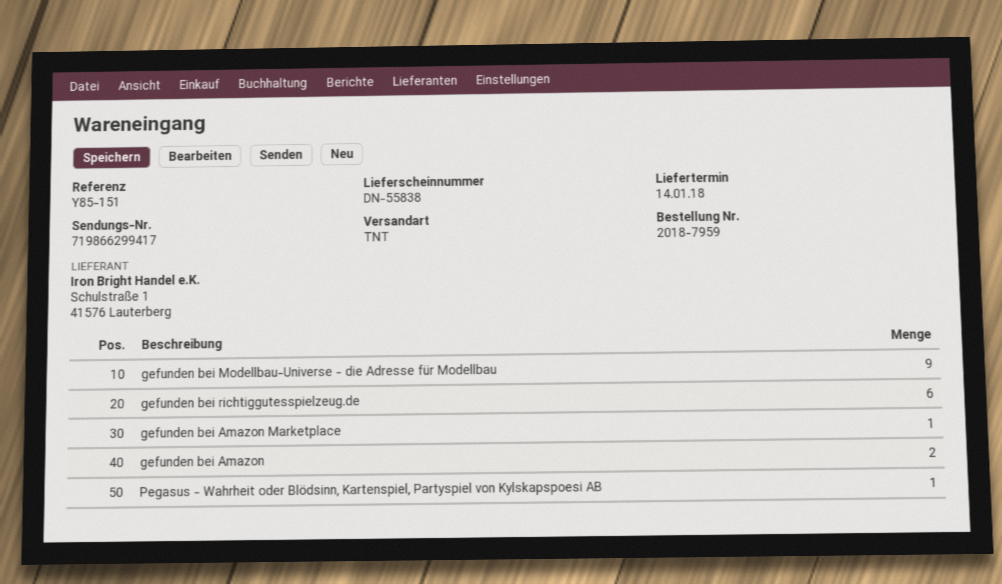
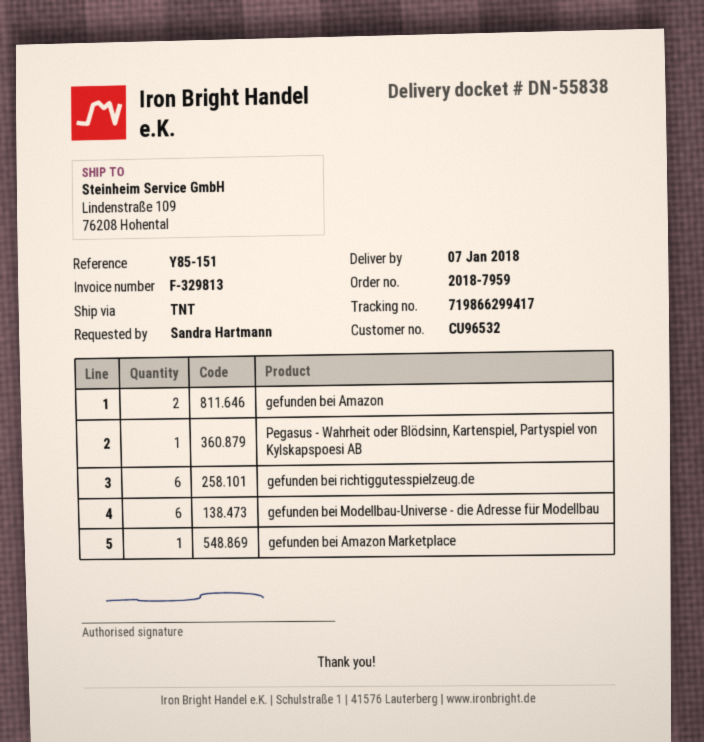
delivery date: 2018-01-14 -> 2018-01-07
gefunden bei Modellbau-Universe - die Adresse für Modellbau: 9 -> 6

